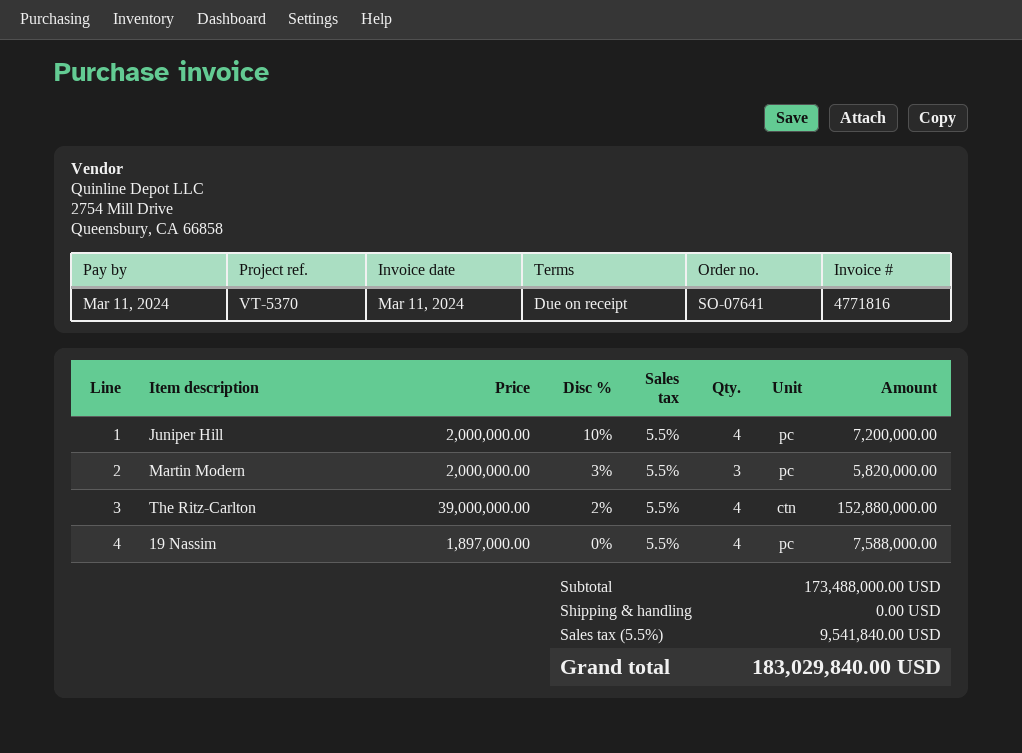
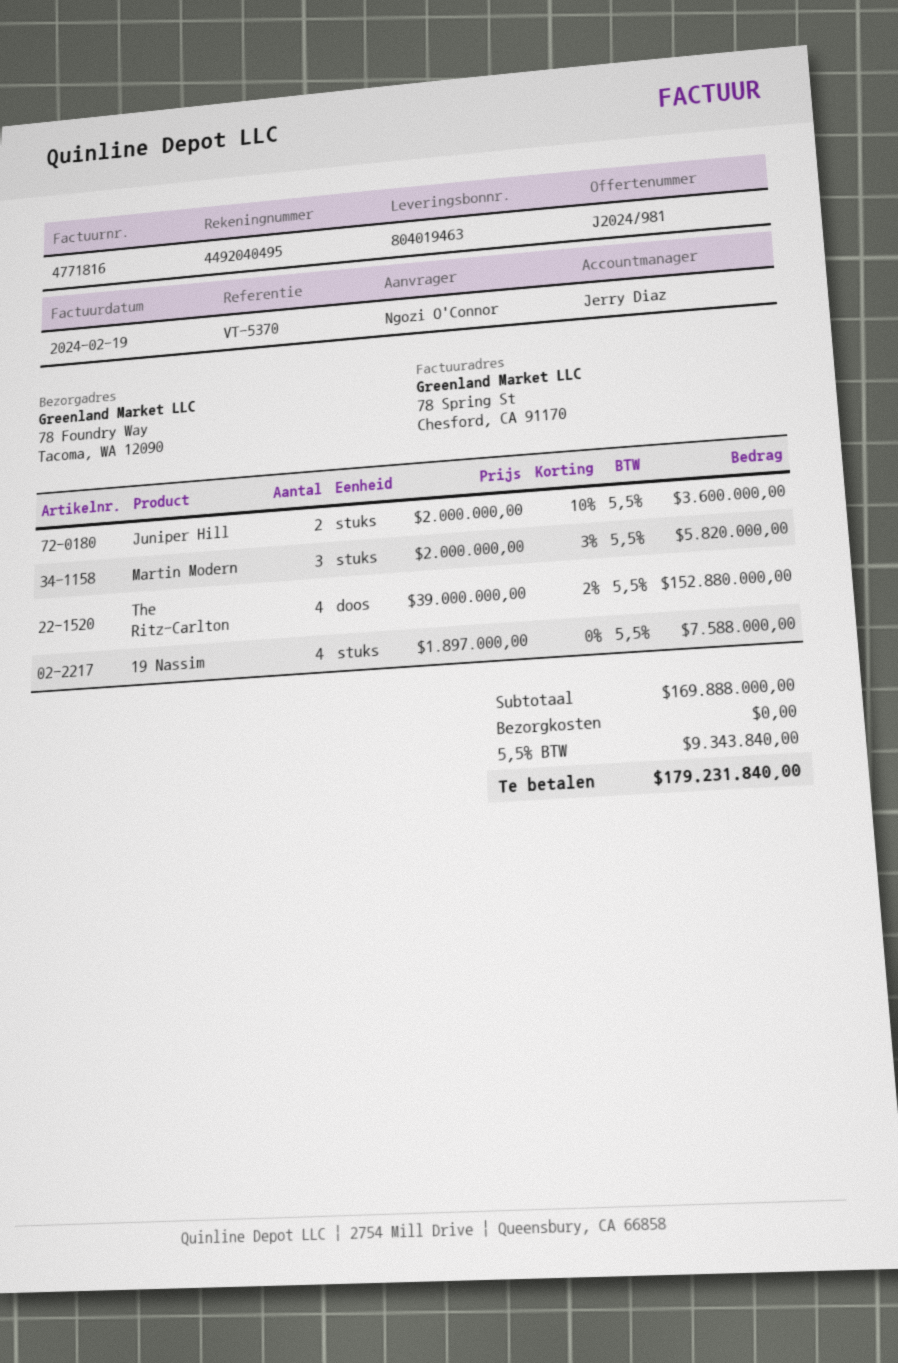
invoice date: 2024-03-11 -> 2024-02-19
Juniper Hill: 4 x 2000000.00 - 10% = 7200000.00 -> 2 x 2000000.00 - 10% = 3600000.00
subtotal: 173488000.00 -> 169888000.00
tax: 5.5% = 9541840.00 -> 5.5% = 9343840.00
total: 183029840.00 -> 179231840.00

